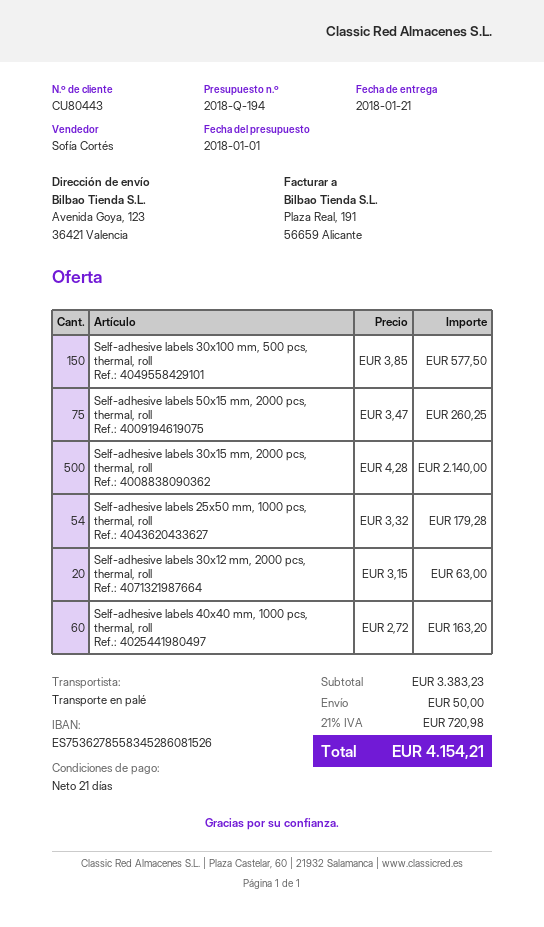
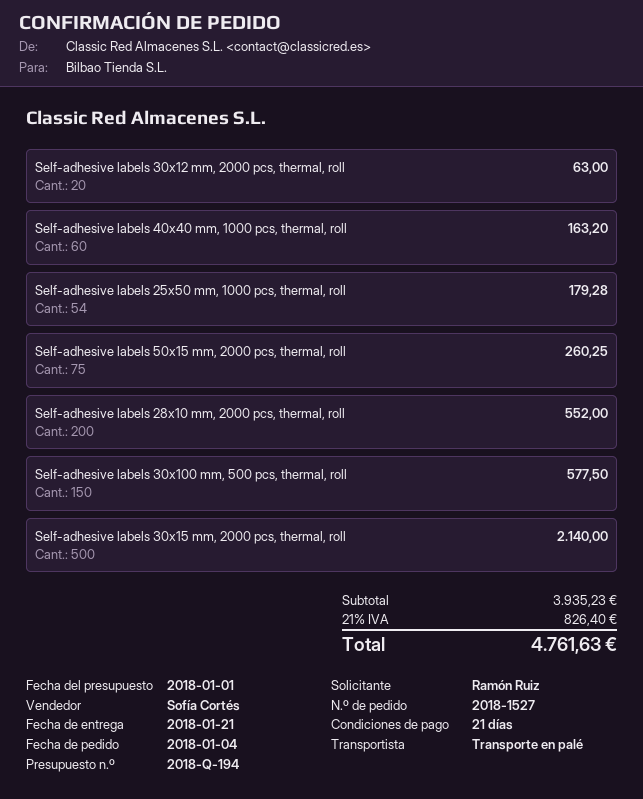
Self-adhesive labels 28x10 mm, 2000 pcs, thermal, roll: none -> 200 for 552.00
subtotal: 3383.23 -> 3935.23
shipping: 50.00 -> none
tax: 21% = 720.98 -> 21% = 826.40
total: 4154.21 -> 4761.63

